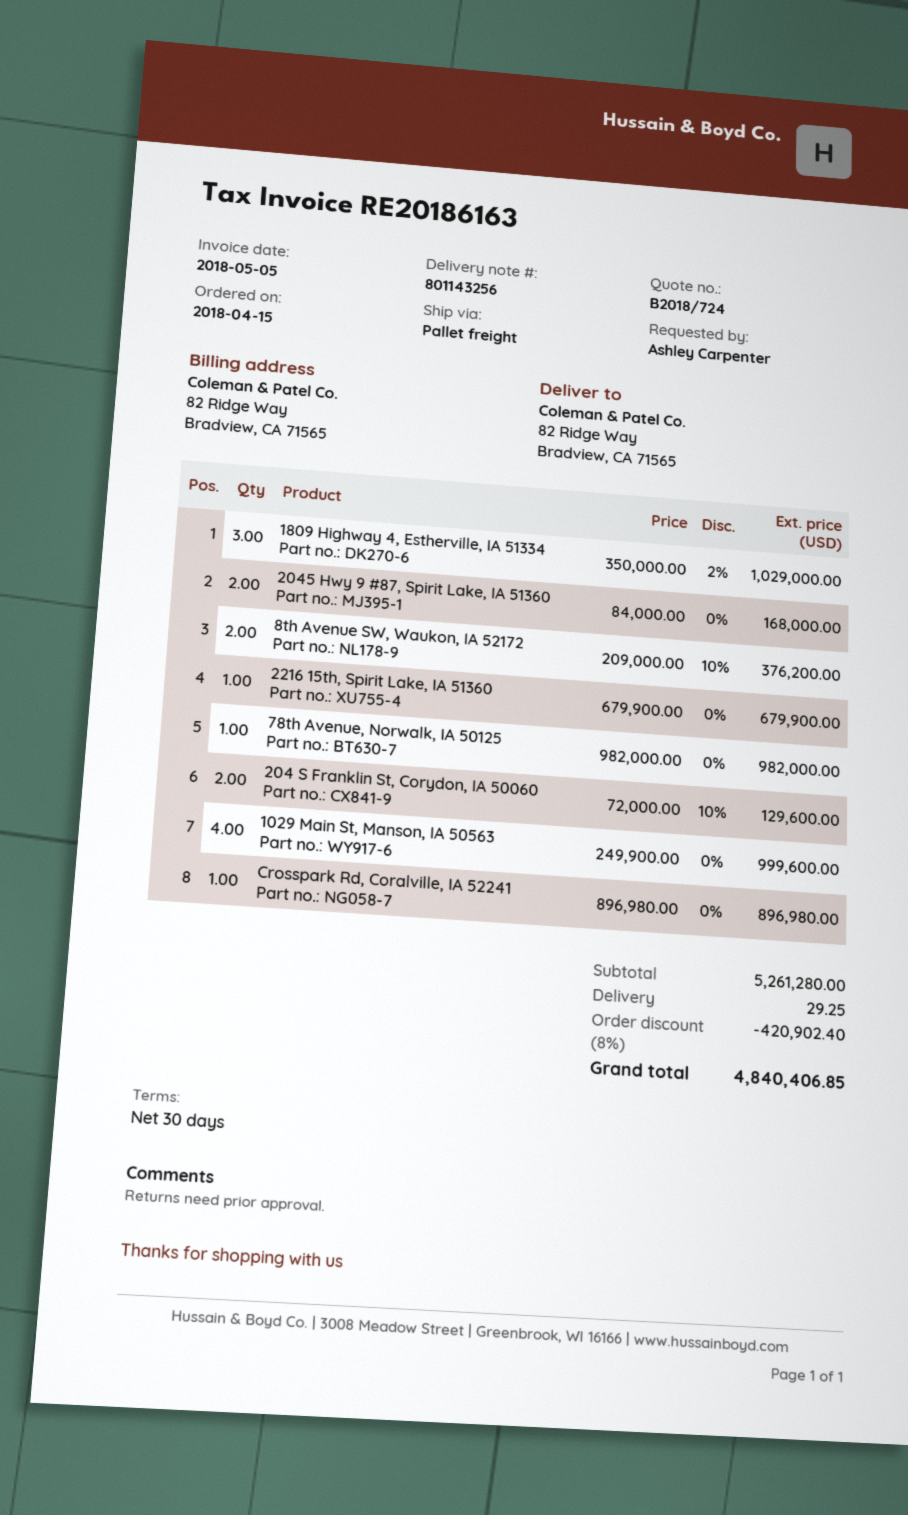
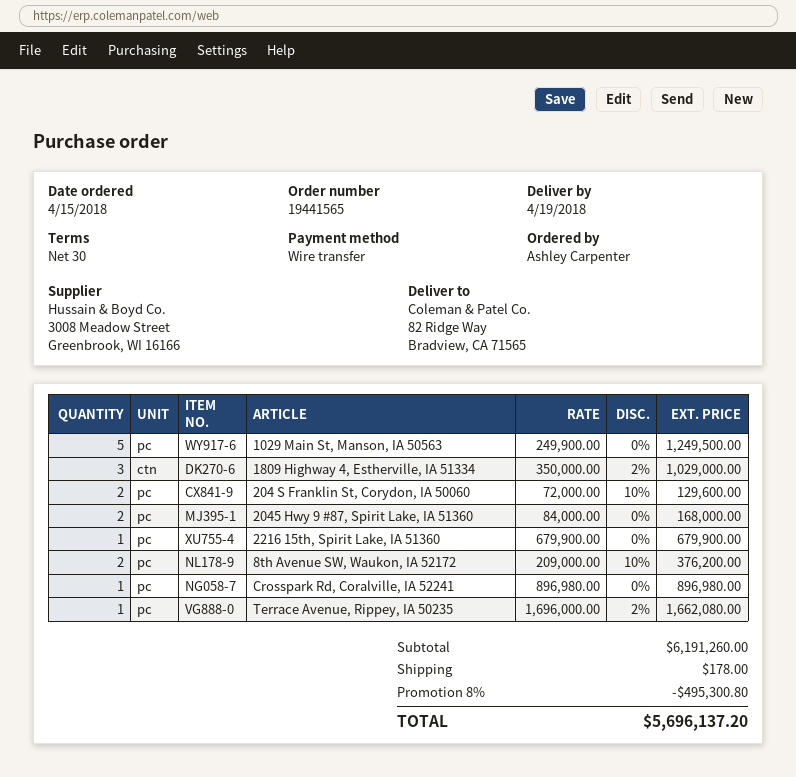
78th Avenue, Norwalk, IA 50125: 1 x 982000.00 = 982000.00 -> none
1029 Main St, Manson, IA 50563: 4 x 249900.00 = 999600.00 -> 5 x 249900.00 = 1249500.00
Terrace Avenue, Rippey, IA 50235: none -> 1 x 1696000.00 - 2% = 1662080.00
subtotal: 5261280.00 -> 6191260.00
discount: 8% = 420902.40 -> 8% = 495300.80
shipping: 29.25 -> 178.00
total: 4840406.85 -> 5696137.20

